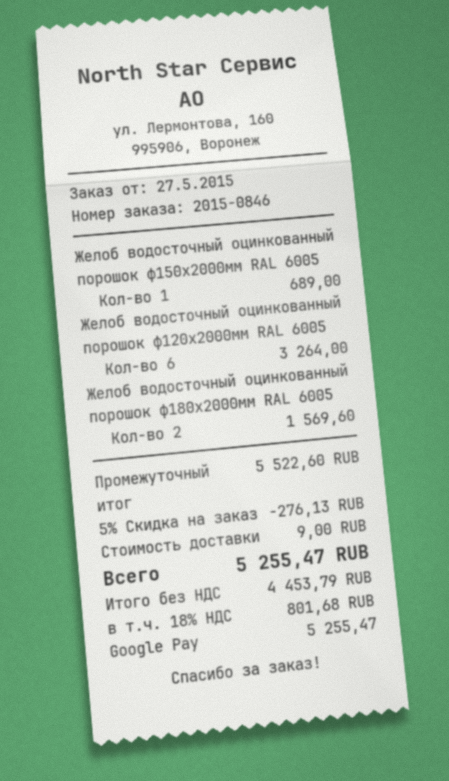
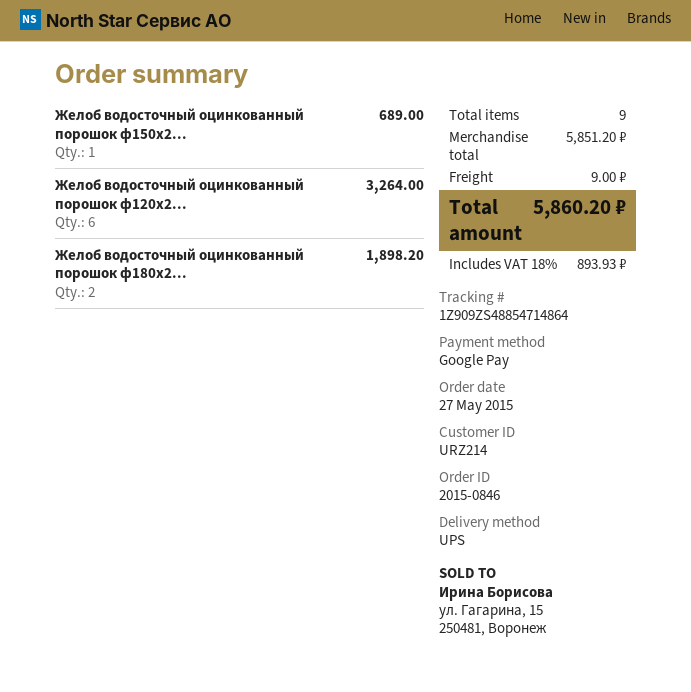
Желоб водосточный оцинкованный порошок ф180х2000мм RAL 6005: 2 for 1569.60 -> 2 for 1898.20
subtotal: 5522.60 -> 5851.20
discount: 5% = 276.13 -> none
tax: 18% = 801.68 -> 18% = 893.93
total: 5255.47 -> 5860.20

